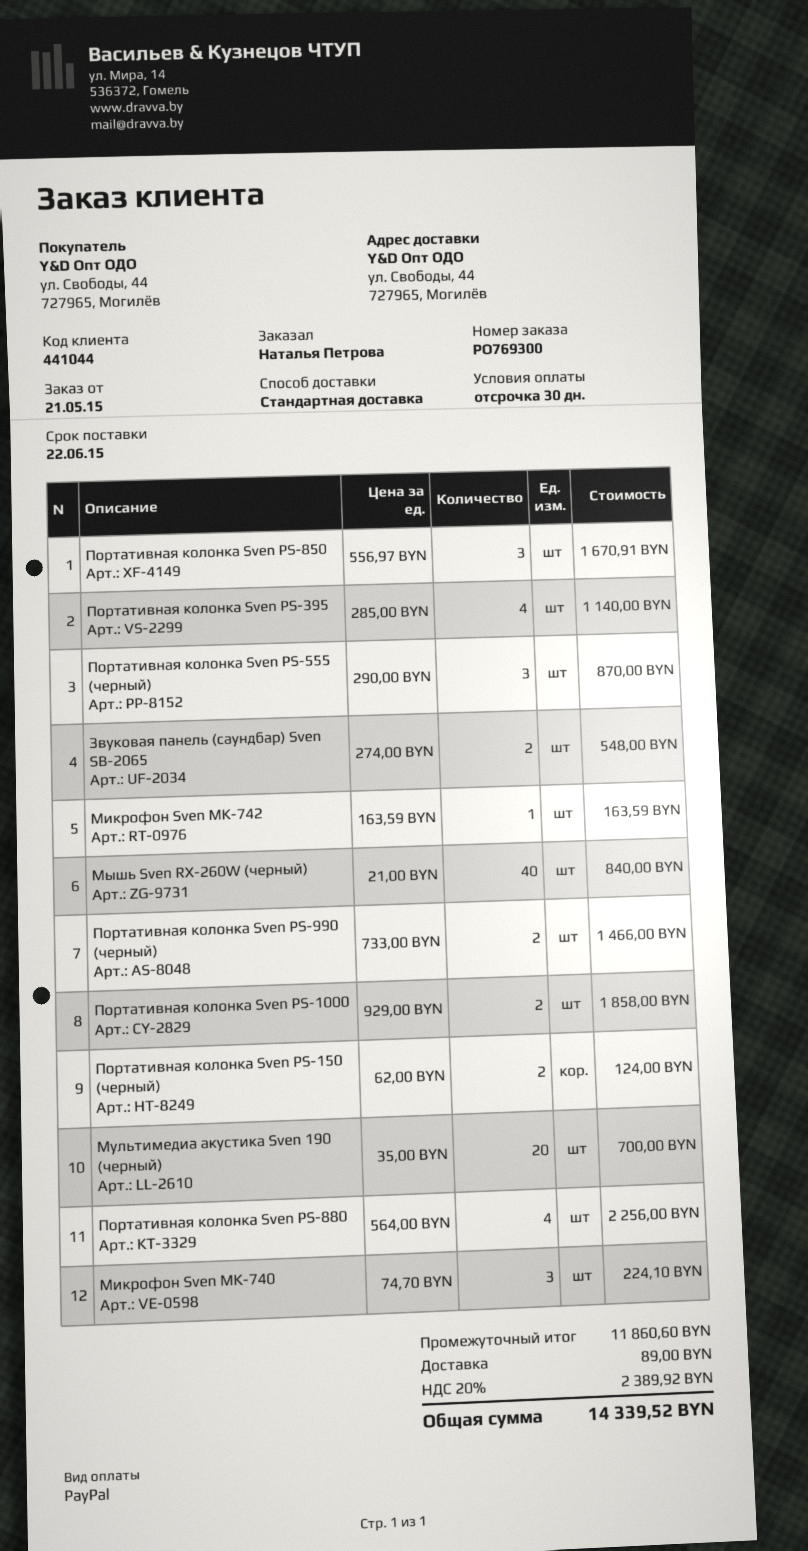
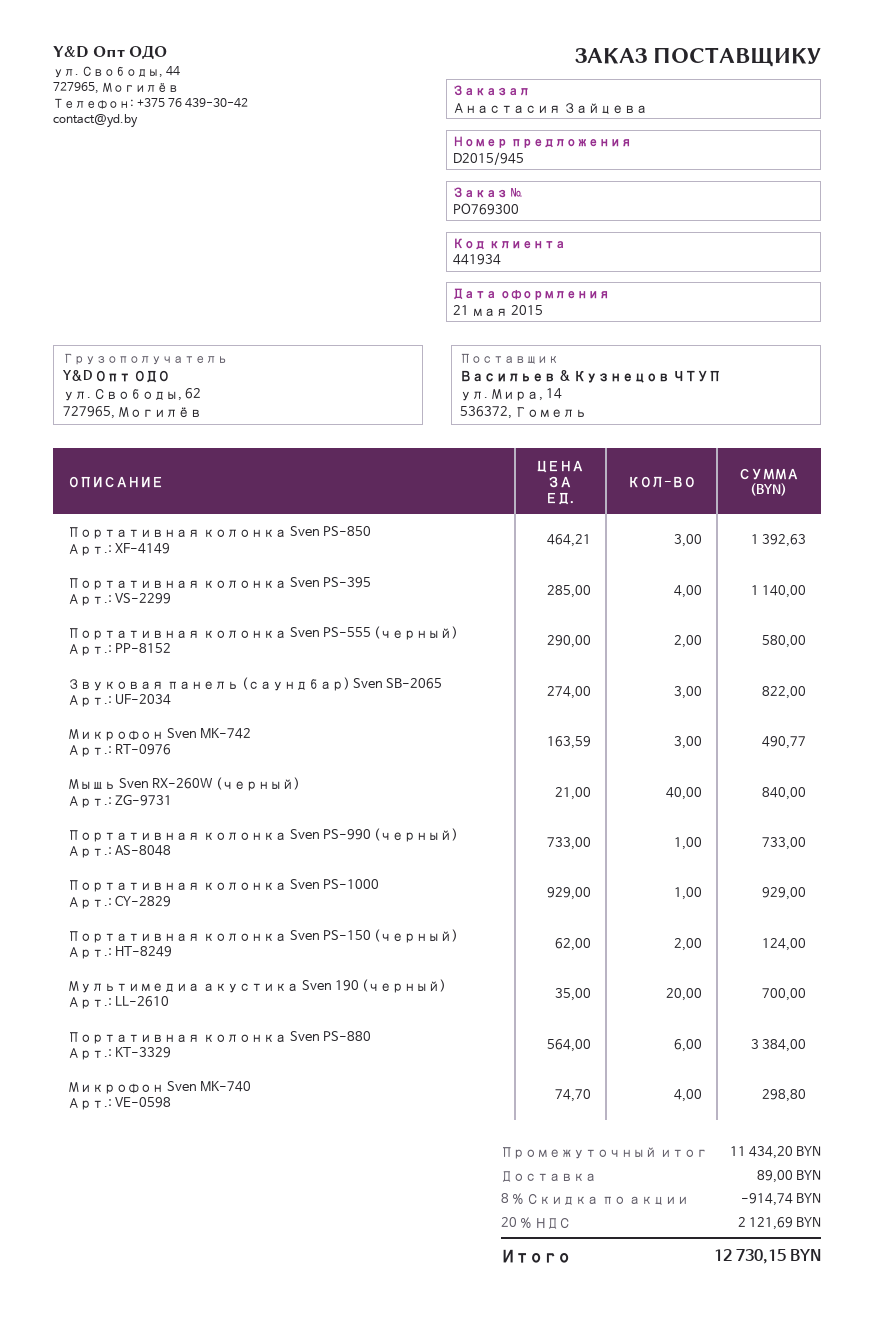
customer number: 441044 -> 441934
ordered by: Наталья Петрова -> Анастасия Зайцева
ship to: ул. Свободы, 44, 727965, Могилёв -> ул. Свободы, 62, 727965, Могилёв
Портативная колонка Sven PS-850: 3 x 556.97 = 1670.91 -> 3 x 464.21 = 1392.63
Портативная колонка Sven PS-555 (черный): 3 x 290.00 = 870.00 -> 2 x 290.00 = 580.00
Звуковая панель (саундбар) Sven SB-2065: 2 x 274.00 = 548.00 -> 3 x 274.00 = 822.00
Микрофон Sven MK-742: 1 x 163.59 = 163.59 -> 3 x 163.59 = 490.77
Портативная колонка Sven PS-990 (черный): 2 x 733.00 = 1466.00 -> 1 x 733.00 = 733.00
Портативная колонка Sven PS-1000: 2 x 929.00 = 1858.00 -> 1 x 929.00 = 929.00
Портативная колонка Sven PS-880: 4 x 564.00 = 2256.00 -> 6 x 564.00 = 3384.00
Микрофон Sven MK-740: 3 x 74.70 = 224.10 -> 4 x 74.70 = 298.80
subtotal: 11860.60 -> 11434.20
discount: none -> 8% = 914.74
tax: 20% = 2389.92 -> 20% = 2121.69
total: 14339.52 -> 12730.15

